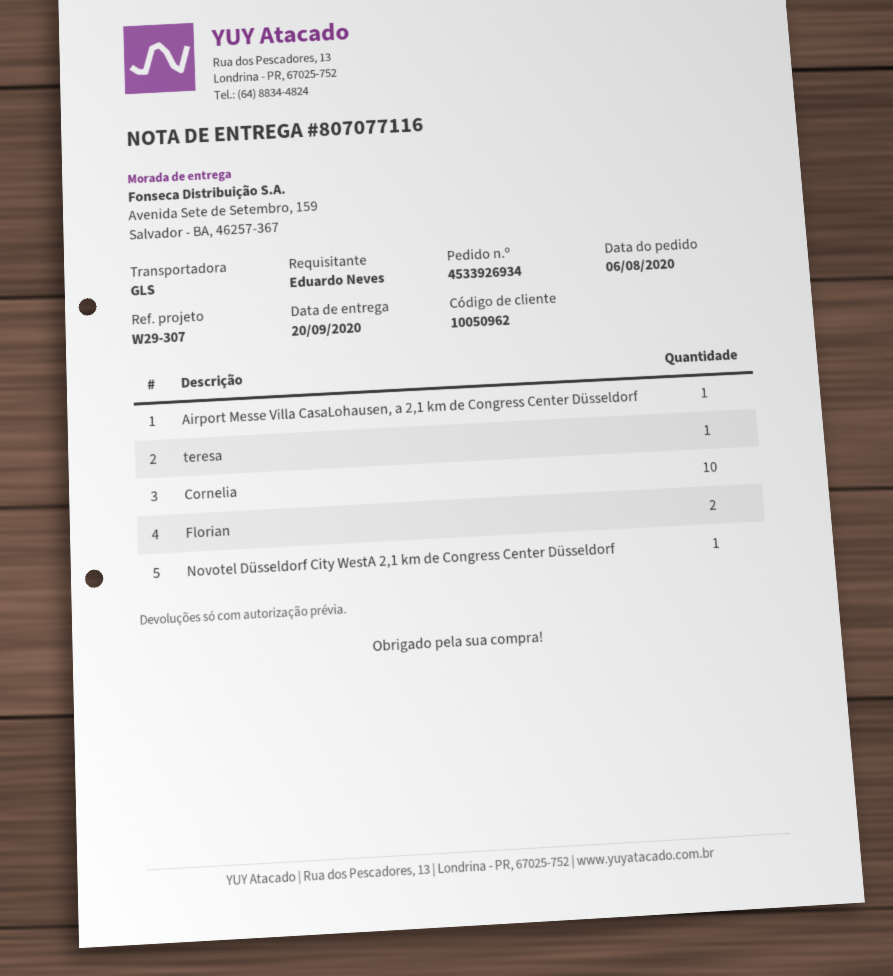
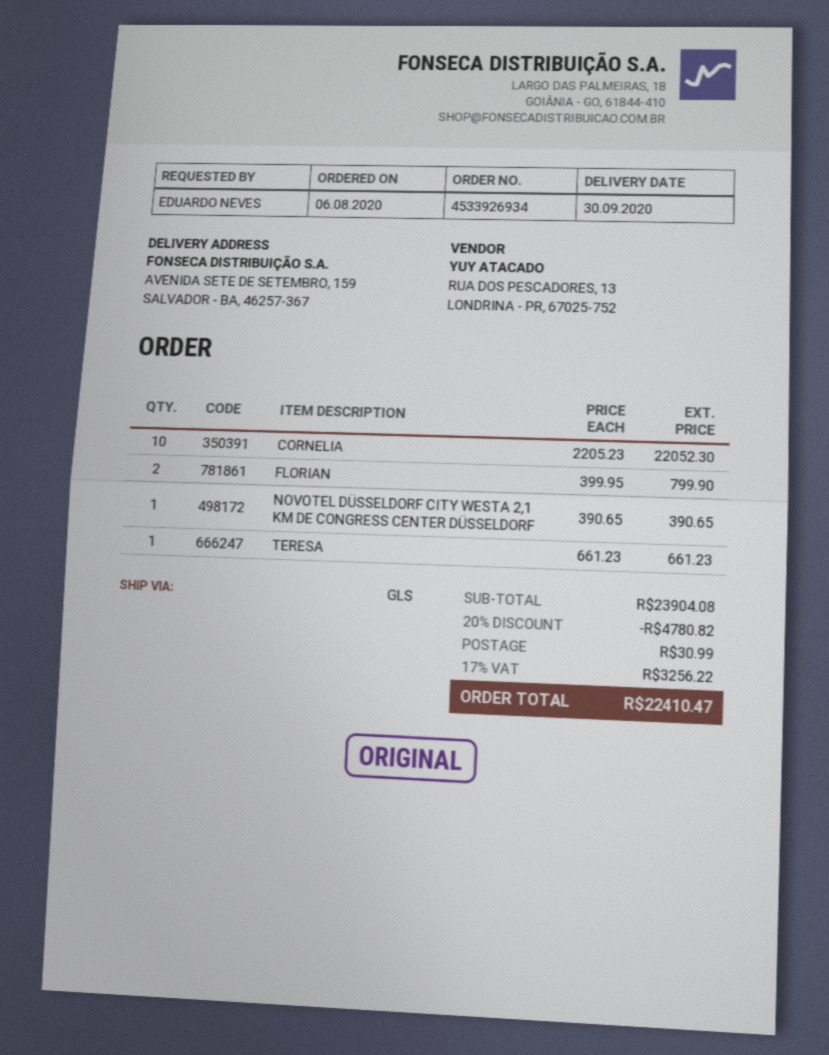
delivery date: 2020-09-20 -> 2020-09-30
Airport Messe Villa CasaLohausen, a 2,1 km de Congress Center Düsseldorf: 1 -> none

